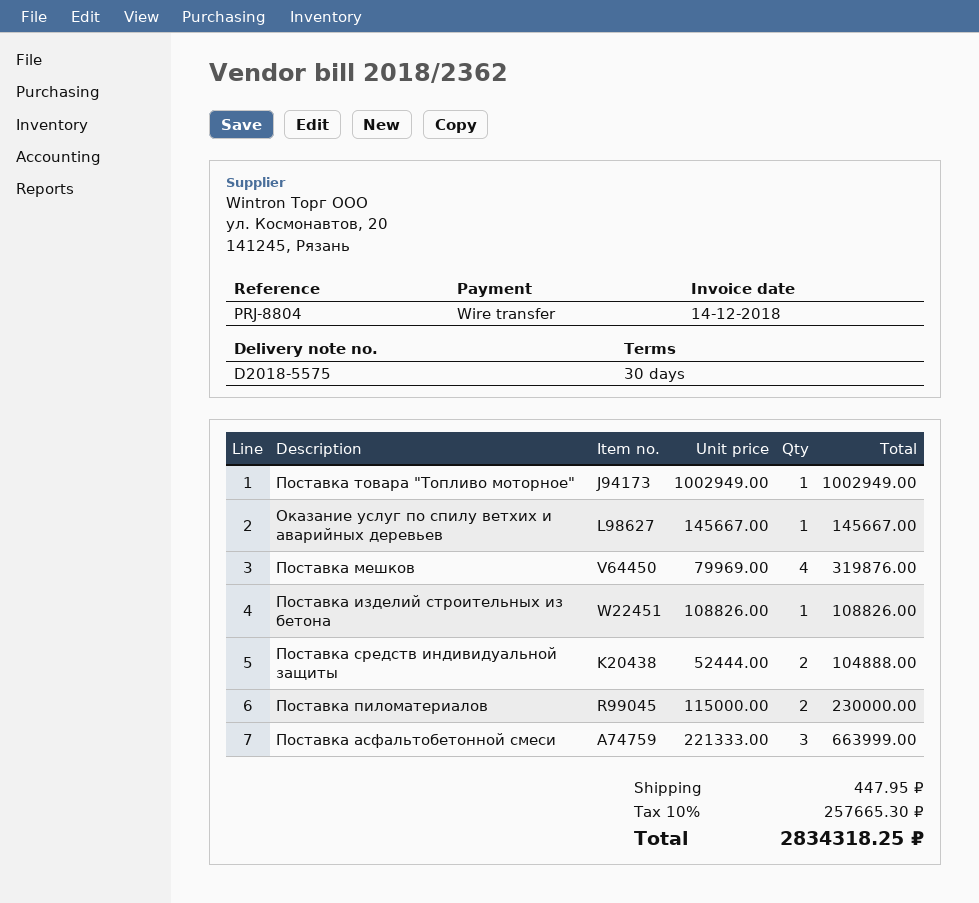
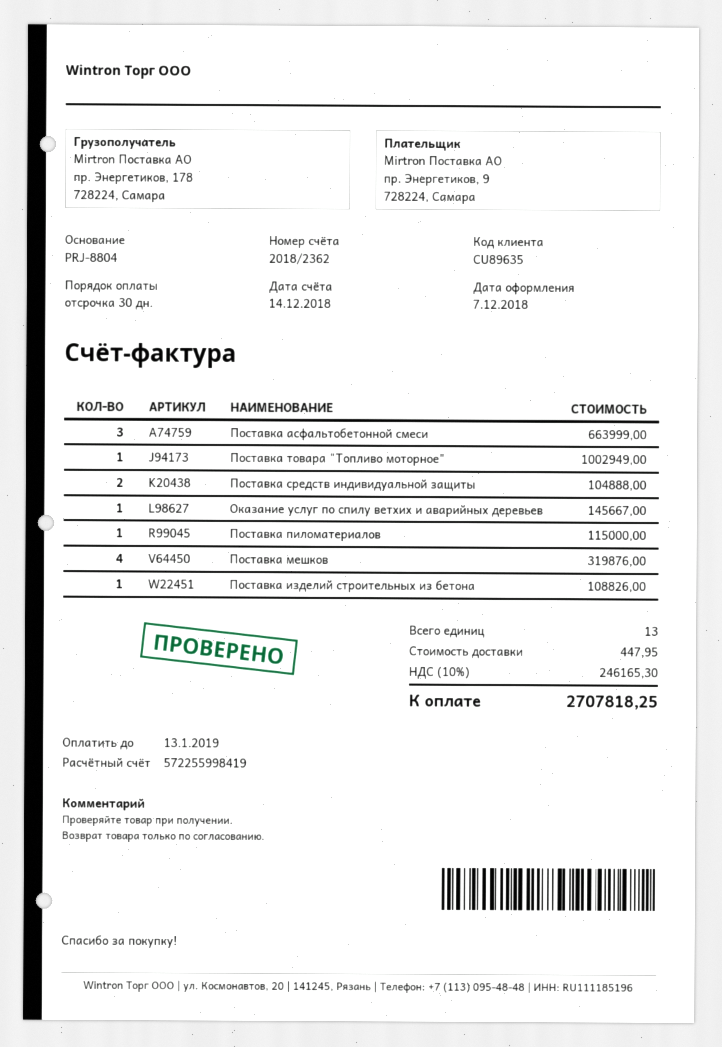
Поставка пиломатериалов: 2 for 230000.00 -> 1 for 115000.00
tax: 10% = 257665.30 -> 10% = 246165.30
total: 2834318.25 -> 2707818.25

